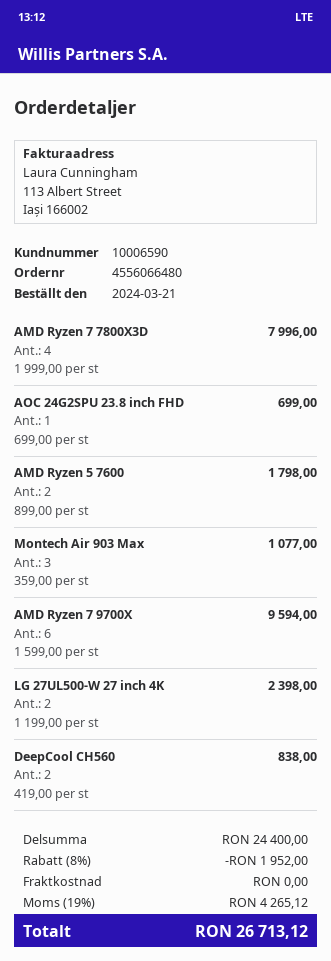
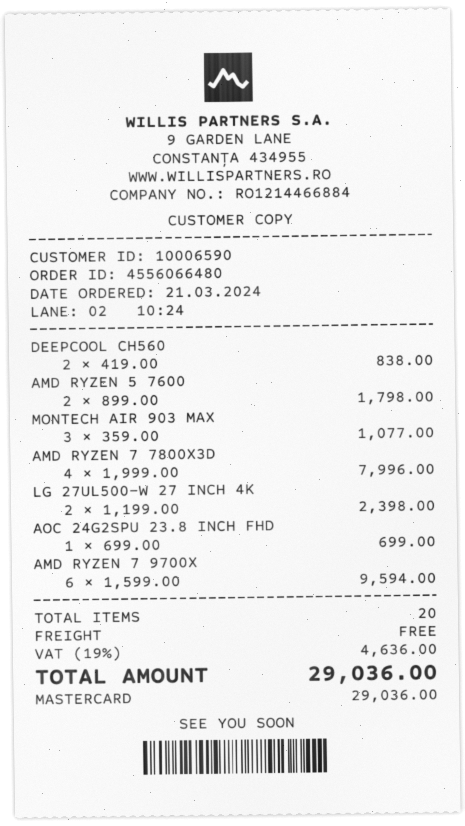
discount: 8% = 1952.00 -> none
tax: 19% = 4265.12 -> 19% = 4636.00
total: 26713.12 -> 29036.00

